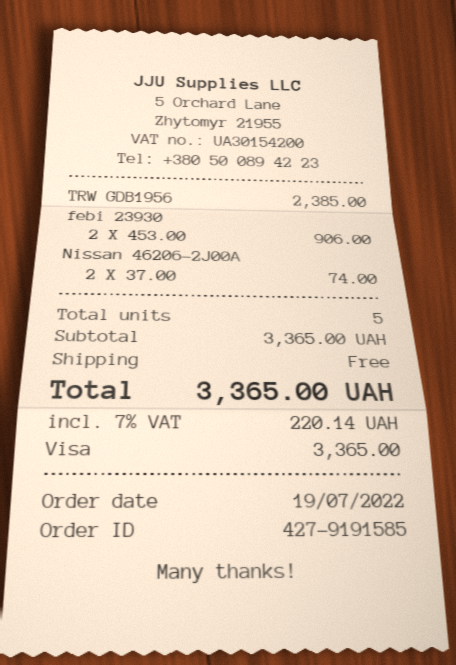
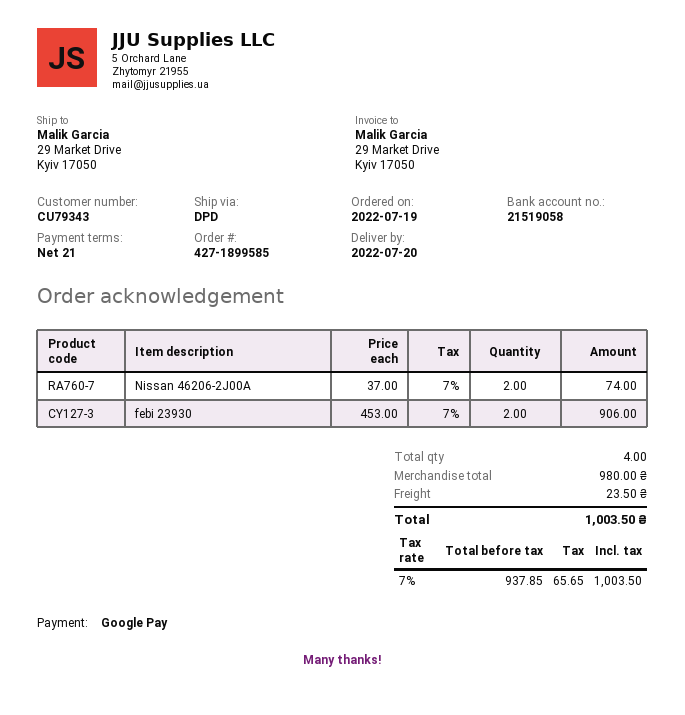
order number: 427-9191585 -> 427-1899585
payment method: Visa -> Google Pay
TRW GDB1956: 1 x 2385.00 = 2385.00 -> none
total quantity: 5 -> 4
subtotal: 3365.00 -> 980.00
shipping: 0.00 -> 23.50
tax: 7% = 220.14 -> 7% = 65.65
total: 3365.00 -> 1003.50

